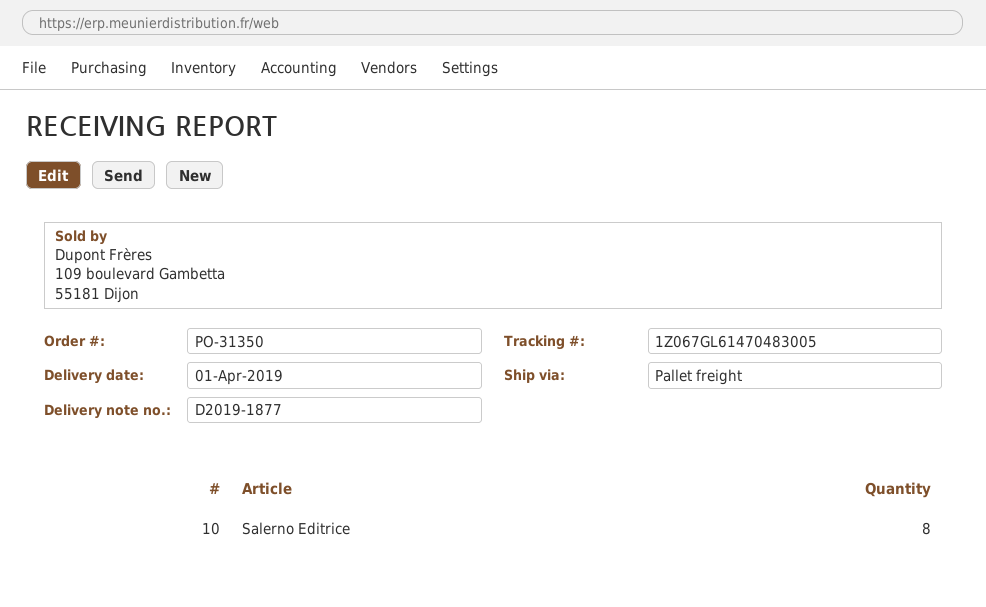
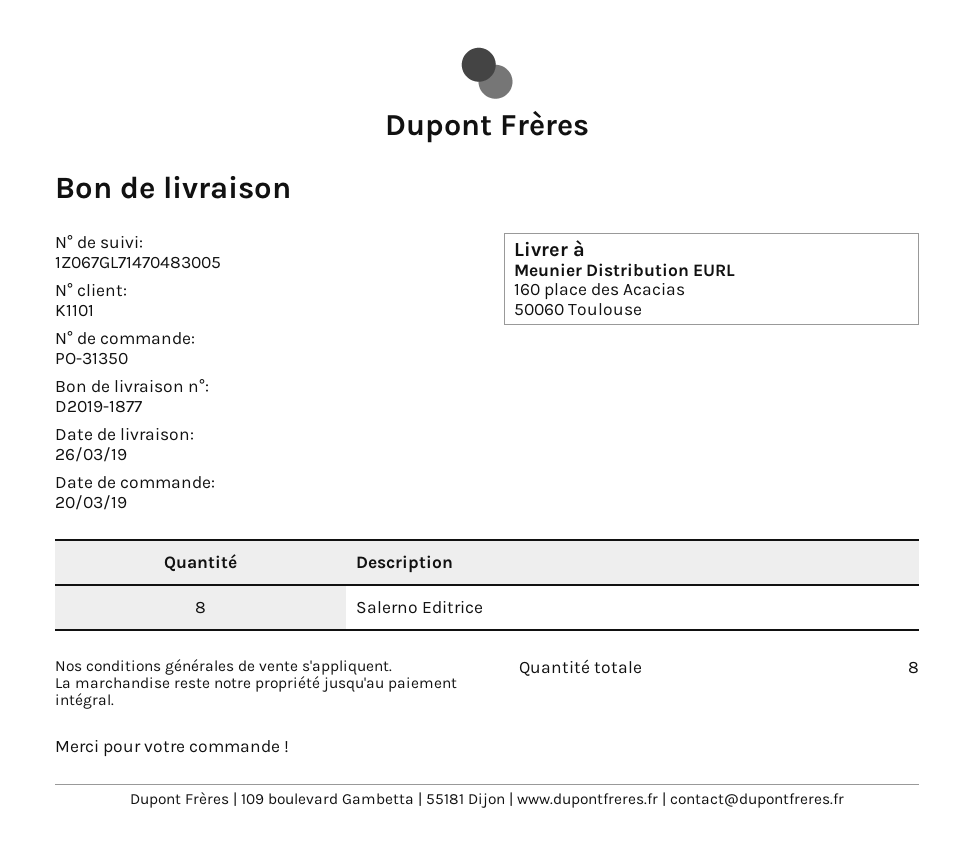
delivery date: 2019-04-01 -> 2019-03-26
tracking number: 1Z067GL61470483005 -> 1Z067GL71470483005

